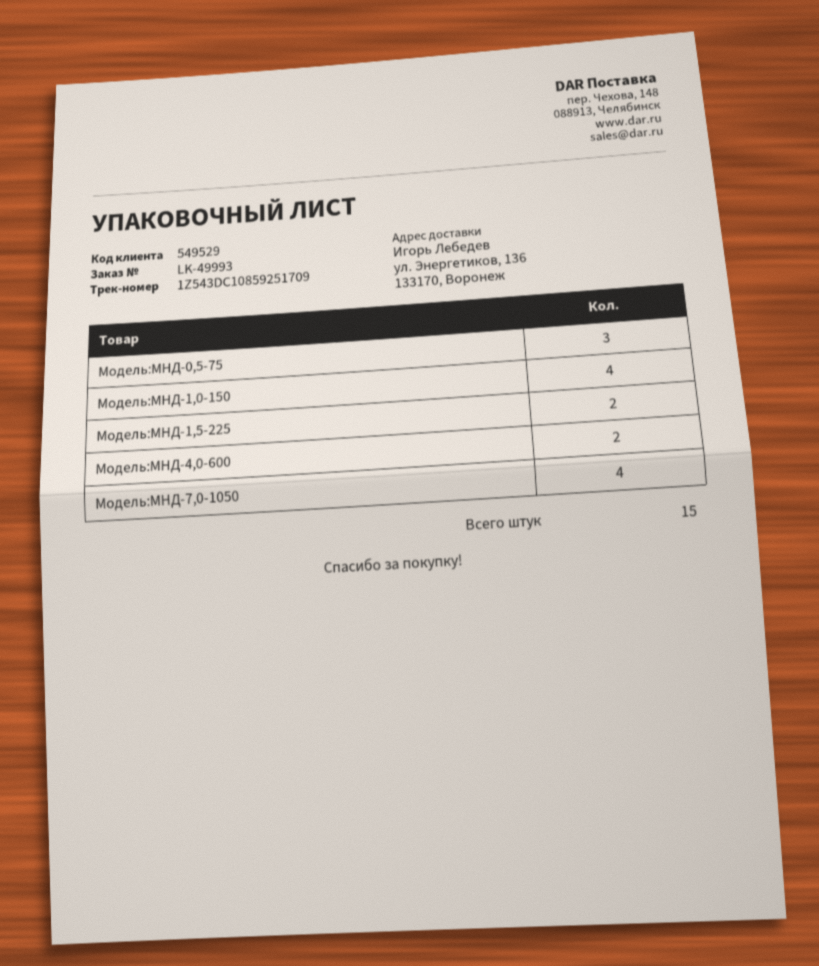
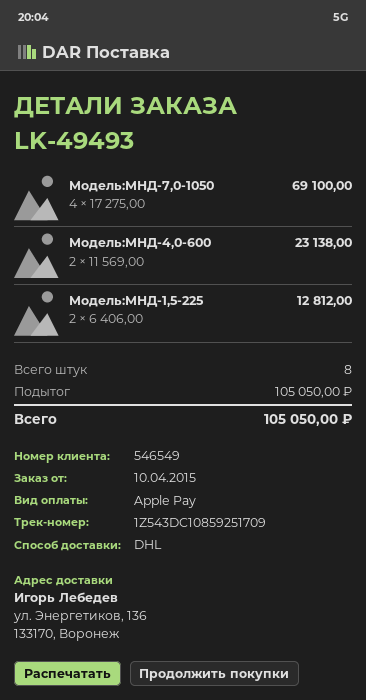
order number: LK-49993 -> LK-49493
customer number: 549529 -> 546549
Модель:МНД-0,5-75: 3 -> none
Модель:МНД-1,0-150: 4 -> none
total quantity: 15 -> 8

